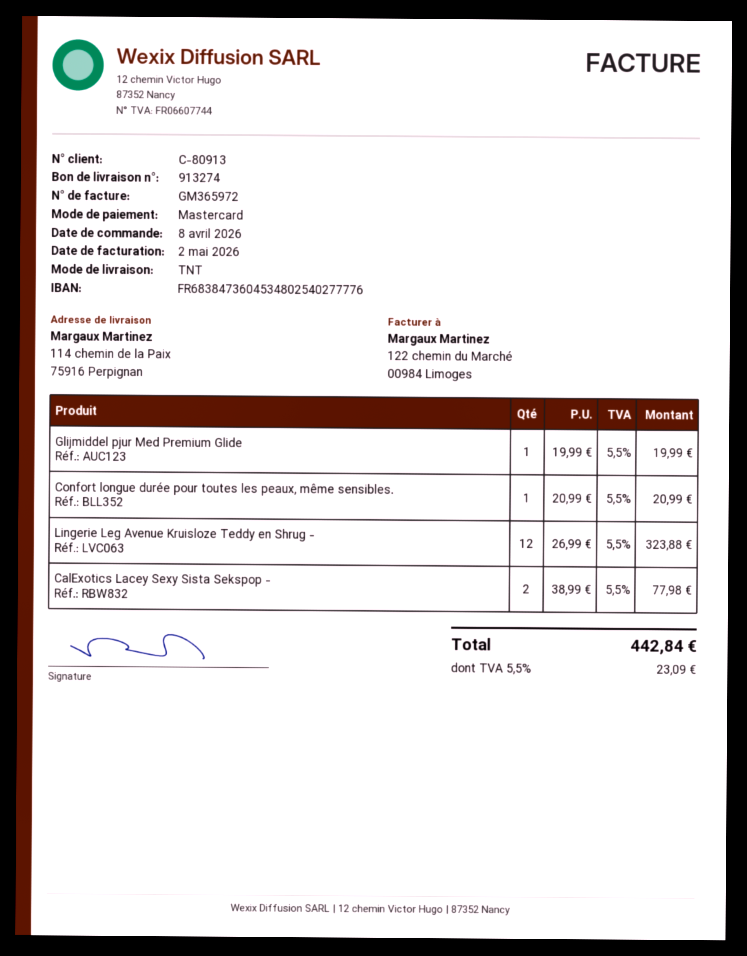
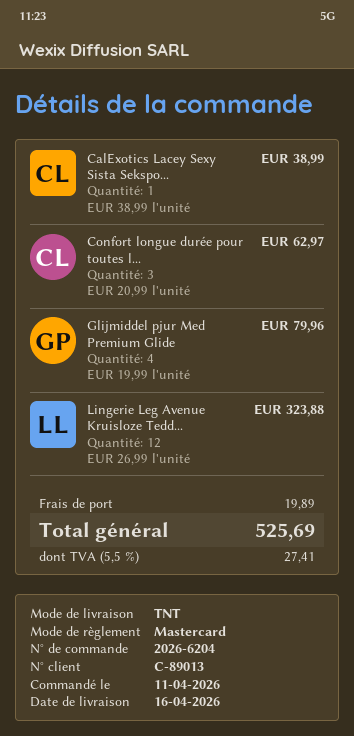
order date: 2026-04-08 -> 2026-04-11
customer number: C-80913 -> C-89013
Glijmiddel pjur Med Premium Glide: 1 x 19.99 = 19.99 -> 4 x 19.99 = 79.96
Confort longue durée pour toutes les peaux, même sensibles.: 1 x 20.99 = 20.99 -> 3 x 20.99 = 62.97
CalExotics Lacey Sexy Sista Sekspop -: 2 x 38.99 = 77.98 -> 1 x 38.99 = 38.99
shipping: none -> 19.89
tax: 5.5% = 23.09 -> 5.5% = 27.41
total: 442.84 -> 525.69

